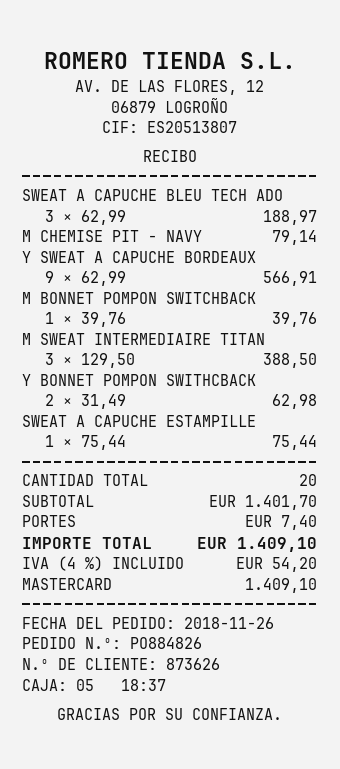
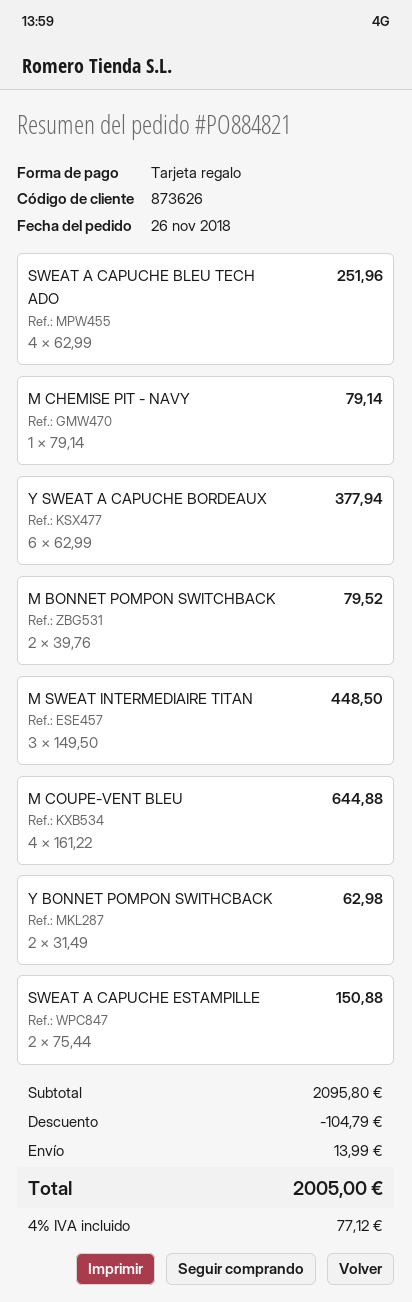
order number: PO884826 -> PO884821
payment method: Mastercard -> gift card
SWEAT A CAPUCHE BLEU TECH ADO: 3 x 62.99 = 188.97 -> 4 x 62.99 = 251.96
Y SWEAT A CAPUCHE BORDEAUX: 9 x 62.99 = 566.91 -> 6 x 62.99 = 377.94
M BONNET POMPON SWITCHBACK: 1 x 39.76 = 39.76 -> 2 x 39.76 = 79.52
M SWEAT INTERMEDIAIRE TITAN: 3 x 129.50 = 388.50 -> 3 x 149.50 = 448.50
SWEAT A CAPUCHE ESTAMPILLE: 1 x 75.44 = 75.44 -> 2 x 75.44 = 150.88
M COUPE-VENT BLEU: none -> 4 x 161.22 = 644.88
subtotal: 1401.70 -> 2095.80
discount: none -> 104.79
shipping: 7.40 -> 13.99
tax: 4% = 54.20 -> 4% = 77.12
total: 1409.10 -> 2005.00

